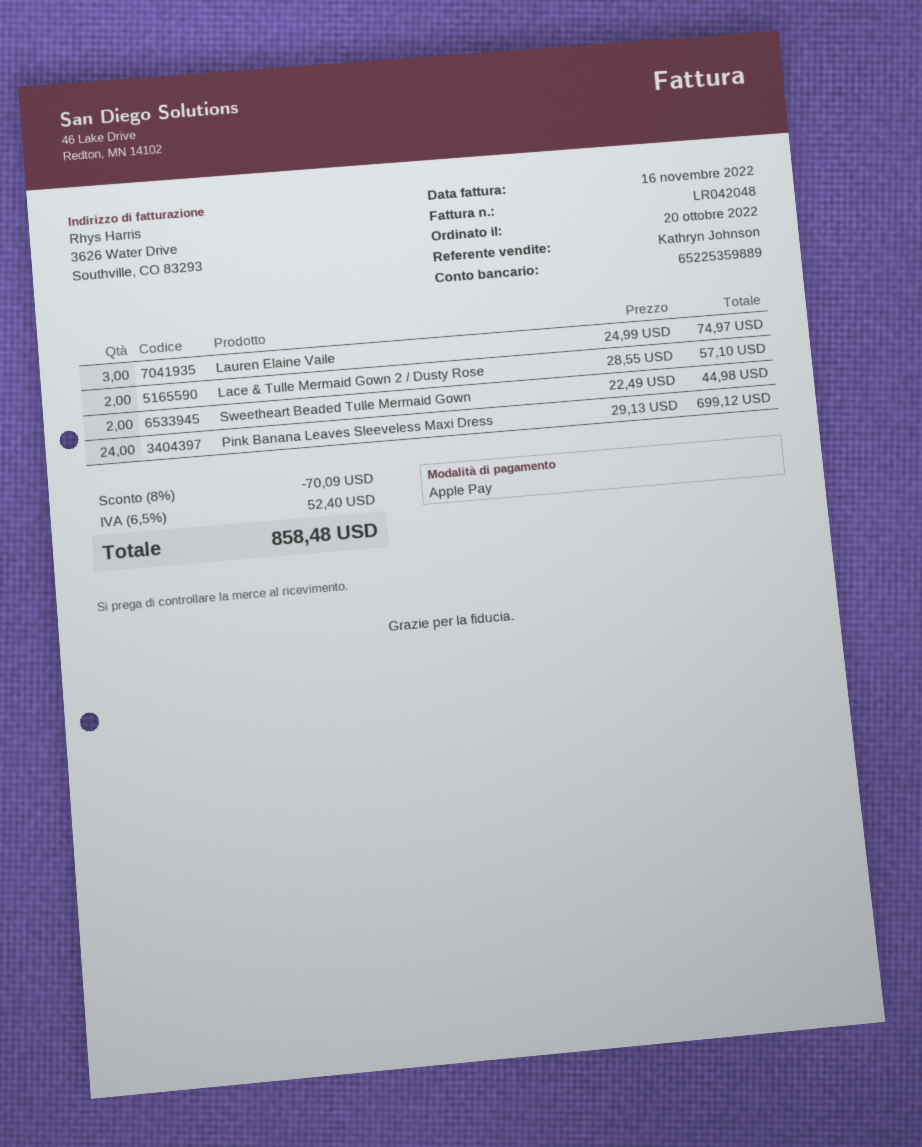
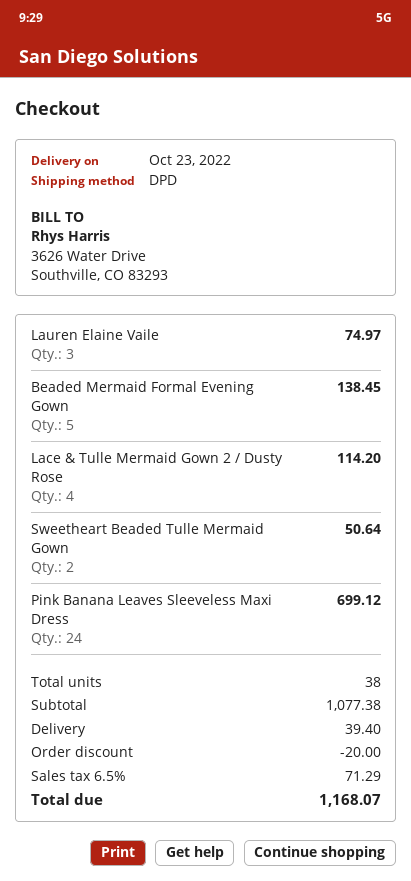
Lace & Tulle Mermaid Gown 2 / Dusty Rose: 2 for 57.10 -> 4 for 114.20
Sweetheart Beaded Tulle Mermaid Gown: 2 for 44.98 -> 2 for 50.64
Beaded Mermaid Formal Evening Gown: none -> 5 for 138.45
discount: 70.09 -> 20.00
shipping: none -> 39.40
tax: 6.5% = 52.40 -> 6.5% = 71.29
total: 858.48 -> 1168.07

